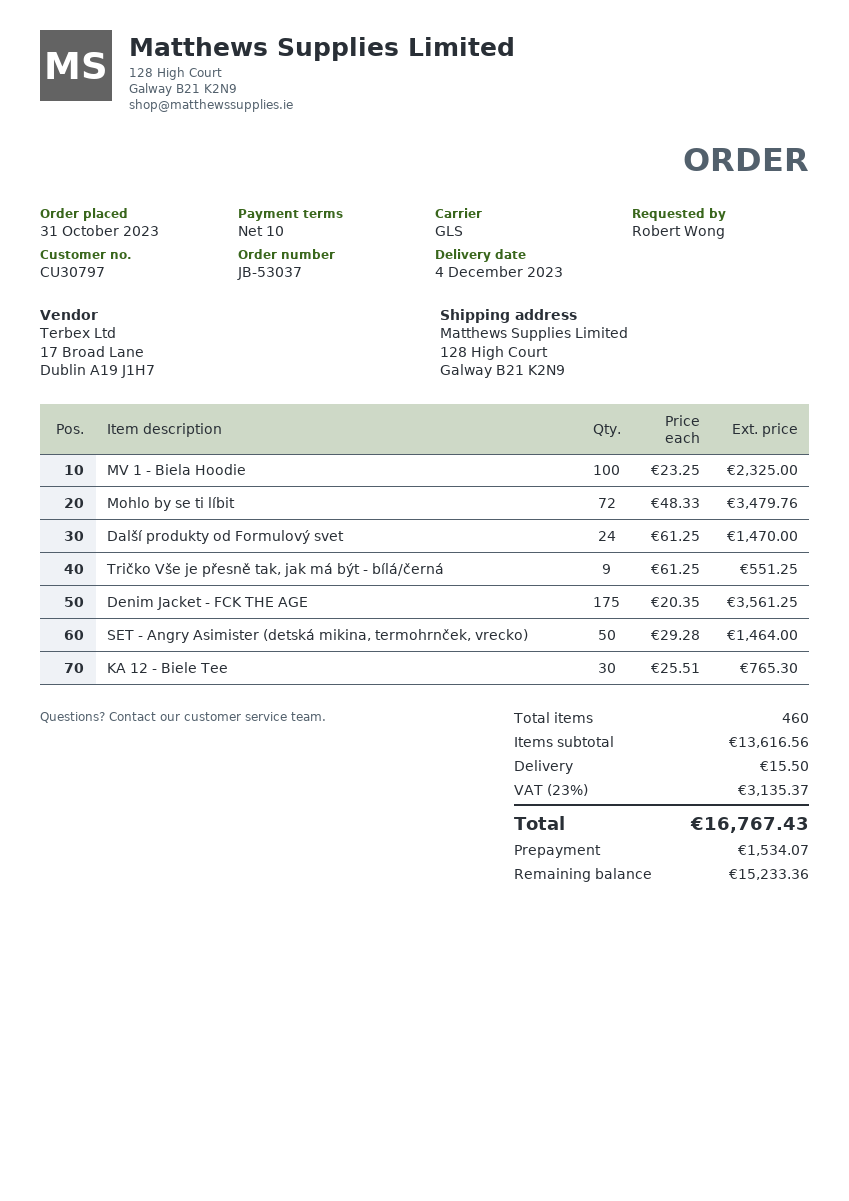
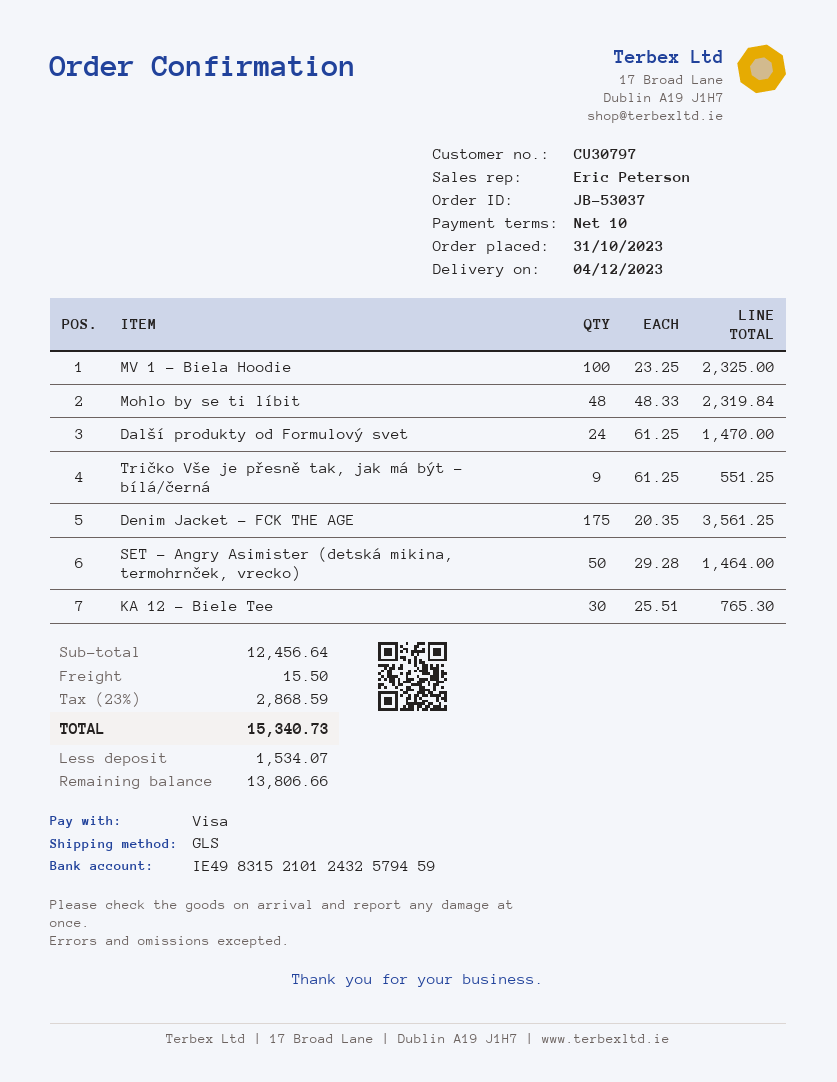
Mohlo by se ti líbit: 72 x 48.33 = 3479.76 -> 48 x 48.33 = 2319.84
subtotal: 13616.56 -> 12456.64
tax: 23% = 3135.37 -> 23% = 2868.59
total: 16767.43 -> 15340.73
balance: 15233.36 -> 13806.66

